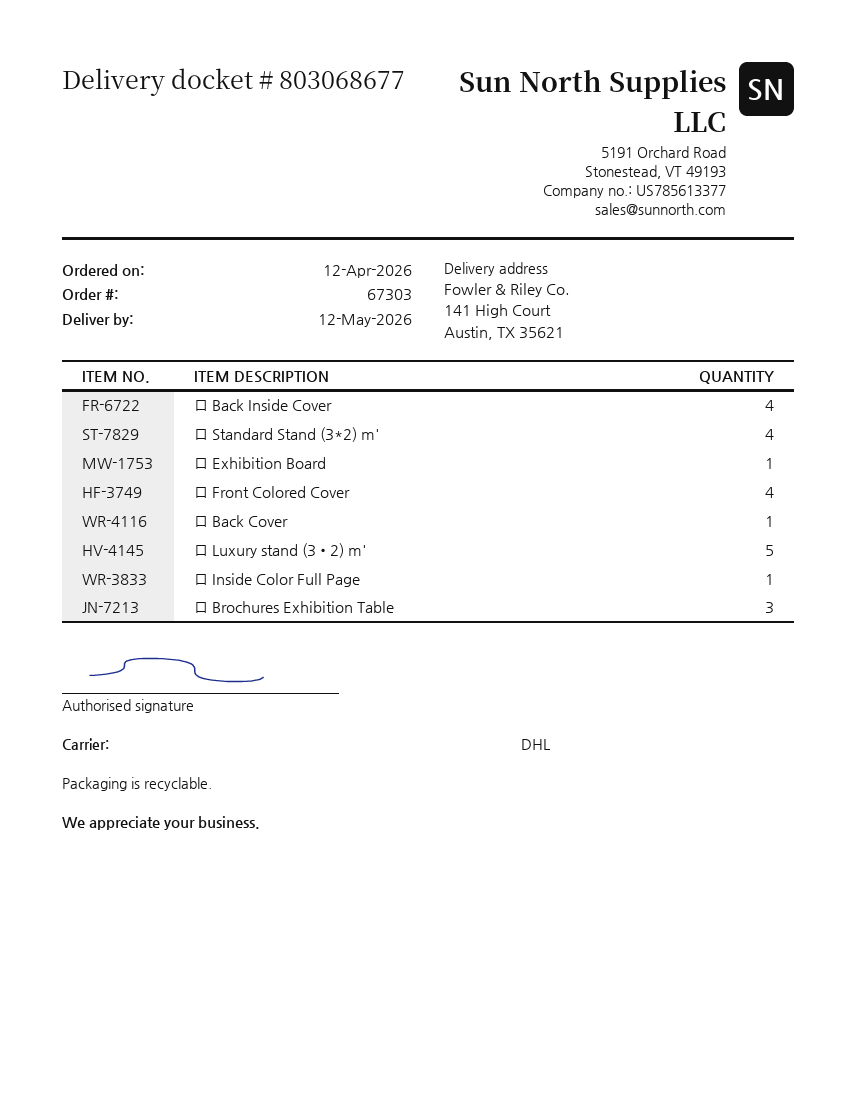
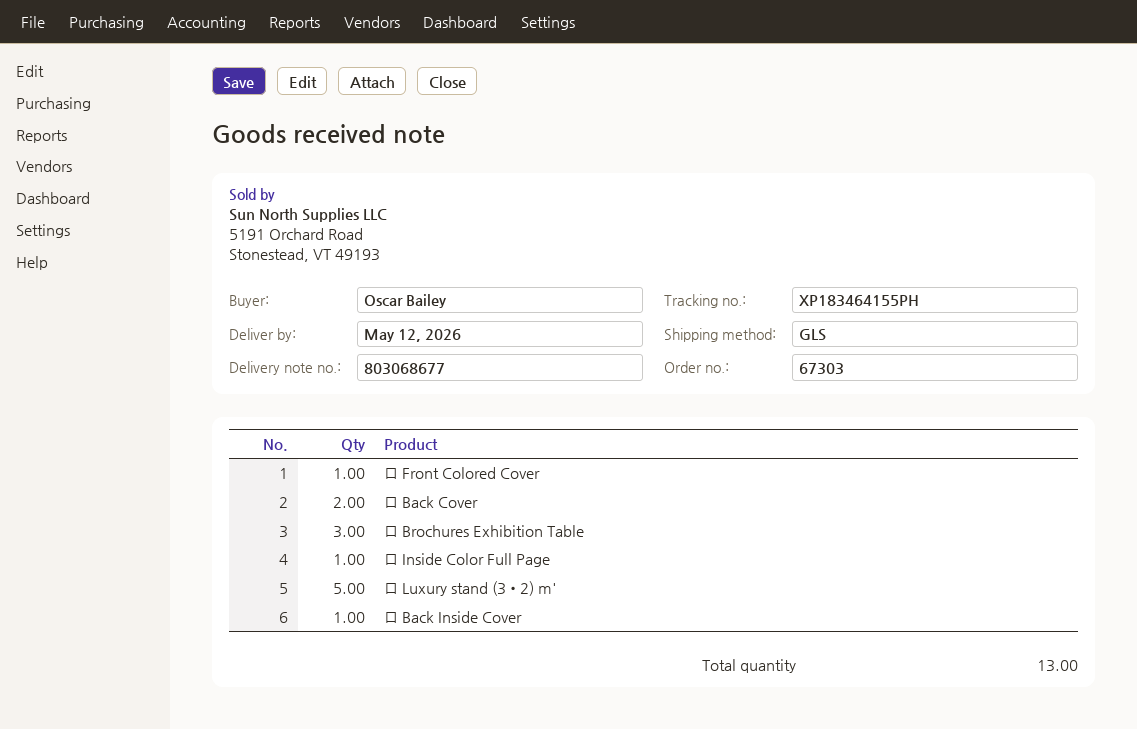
shipping method: DHL -> GLS
口 Back Inside Cover: 4 -> 1
口 Standard Stand (3*2) m': 4 -> none
口 Exhibition Board: 1 -> none
口 Front Colored Cover: 4 -> 1
口 Back Cover: 1 -> 2

